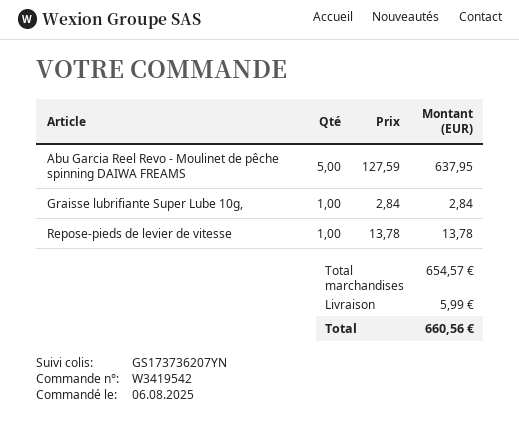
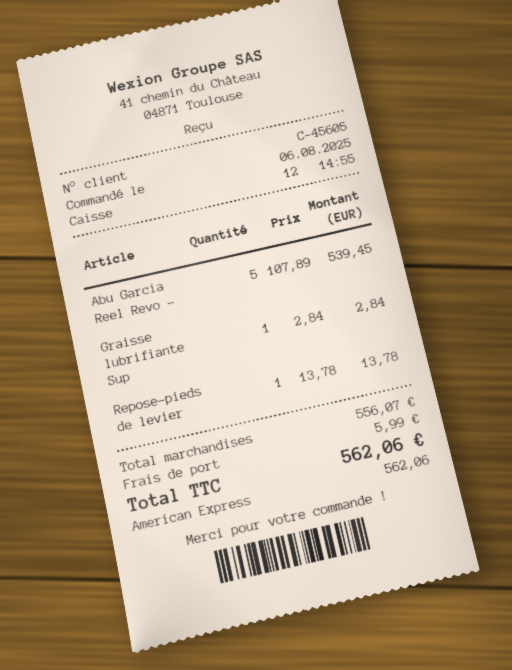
Abu Garcia Reel Revo - Moulinet de pêche spinning DAIWA FREAMS: 5 x 127.59 = 637.95 -> 5 x 107.89 = 539.45
subtotal: 654.57 -> 556.07
total: 660.56 -> 562.06

